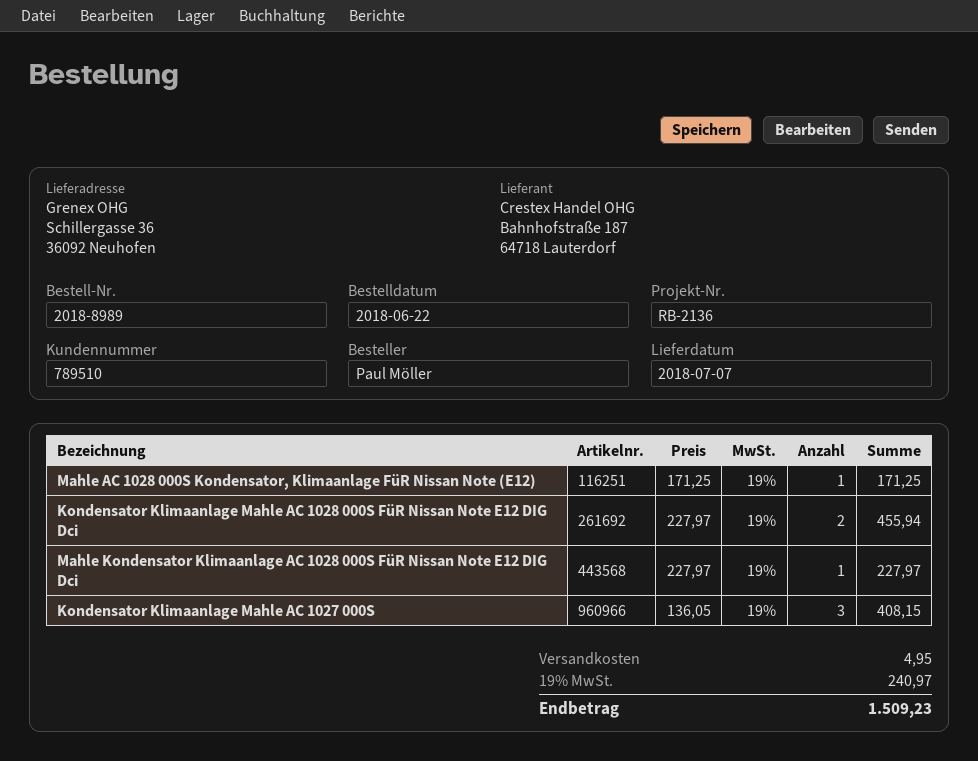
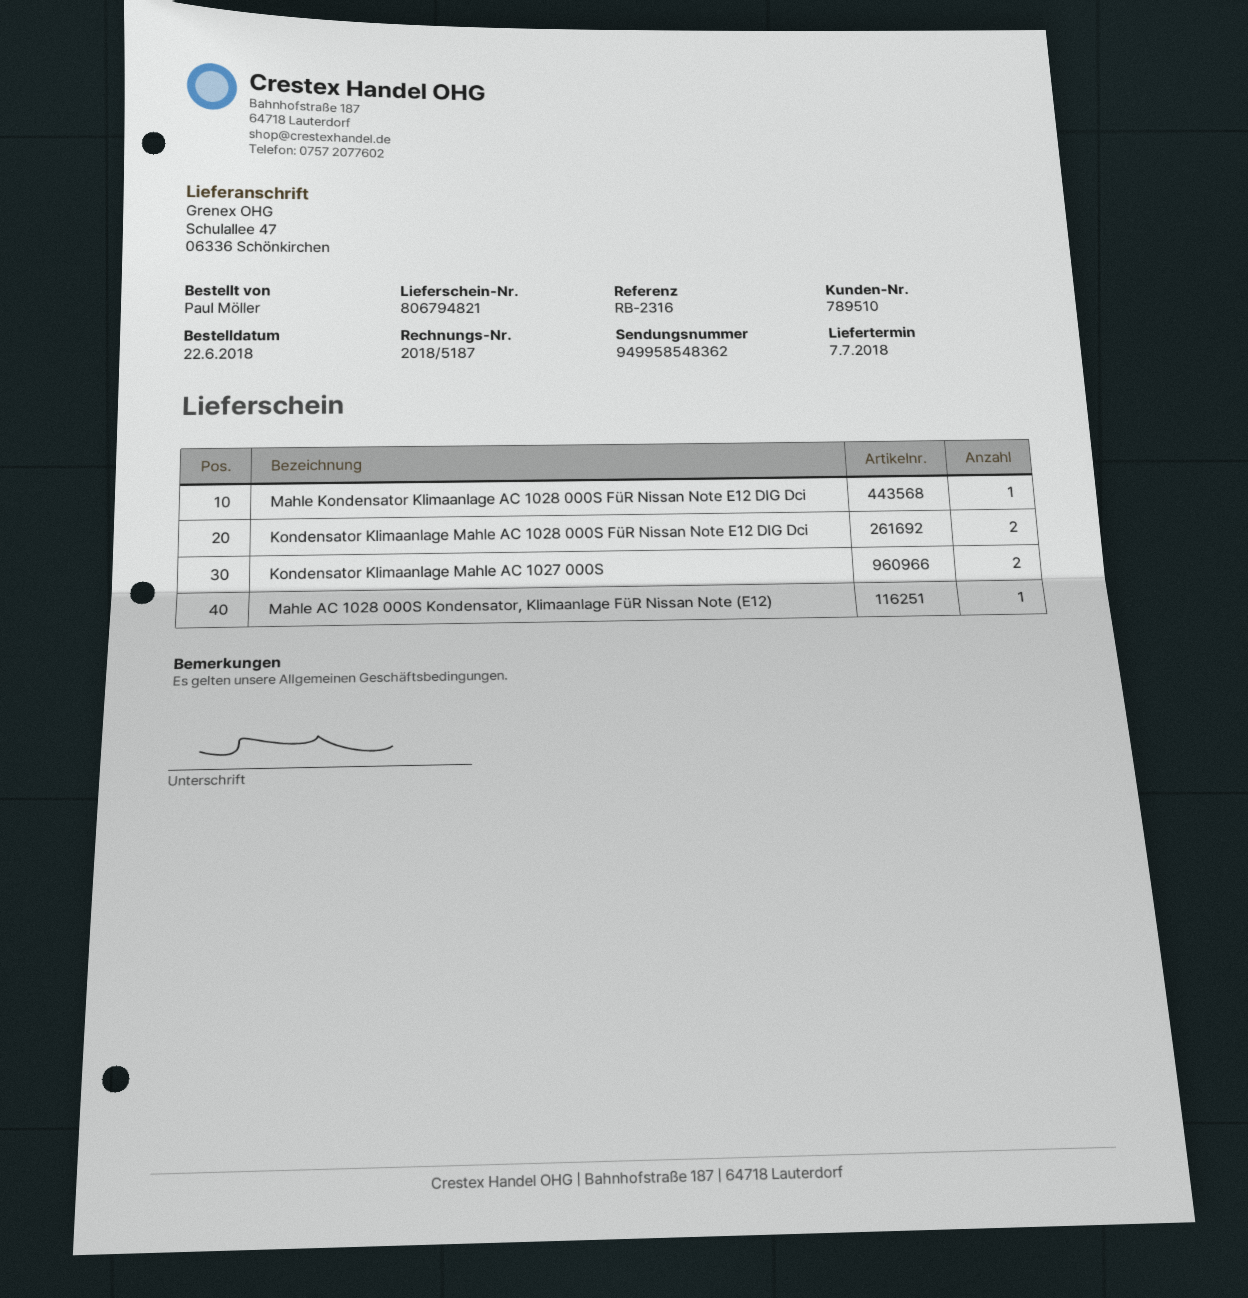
reference: RB-2136 -> RB-2316
ship to: Schillergasse 36, 36092 Neuhofen -> Schulallee 47, 06336 Schönkirchen
Kondensator Klimaanlage Mahle AC 1027 000S: 3 -> 2

